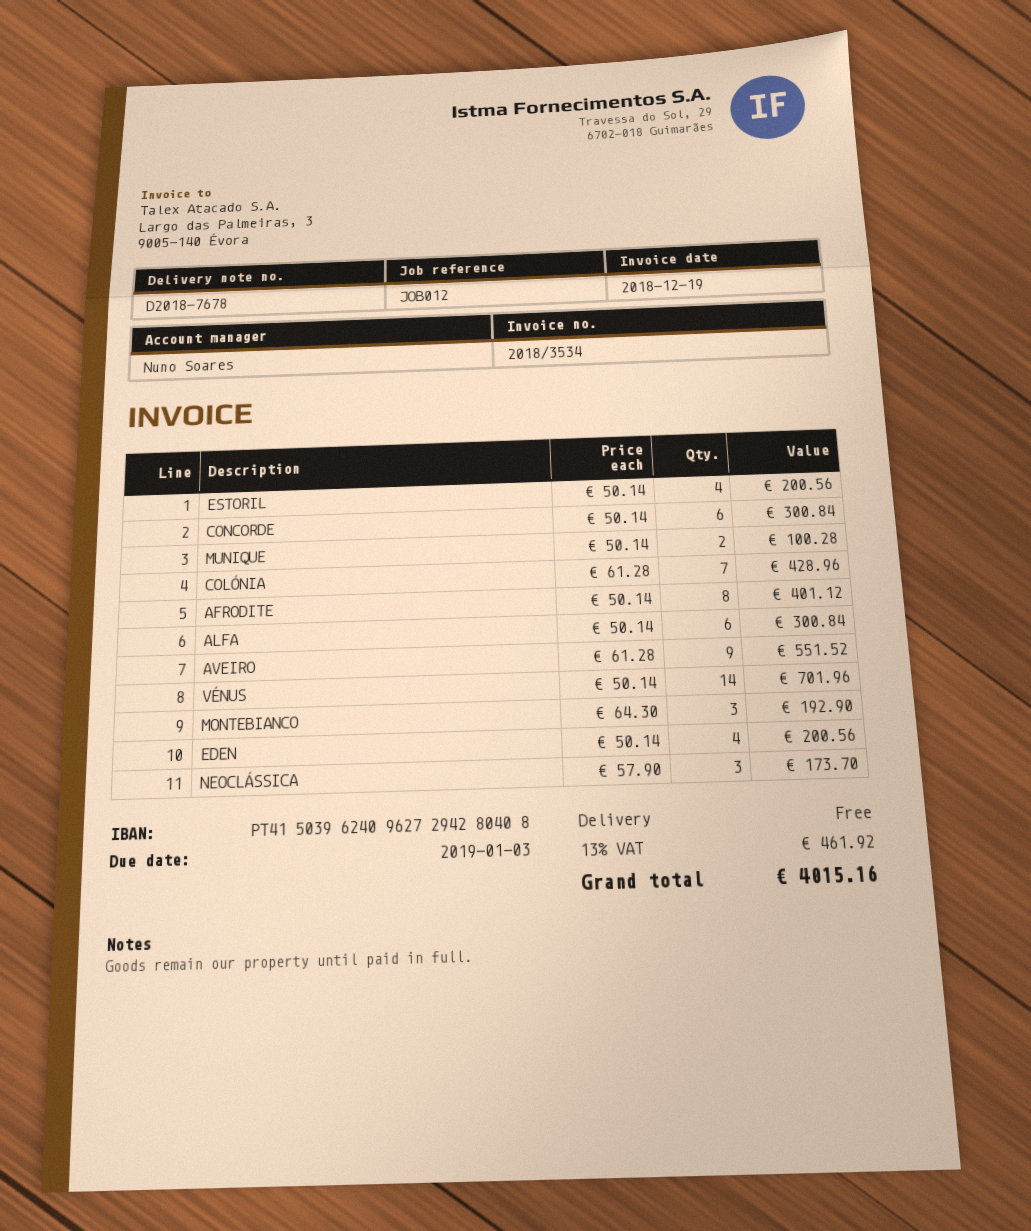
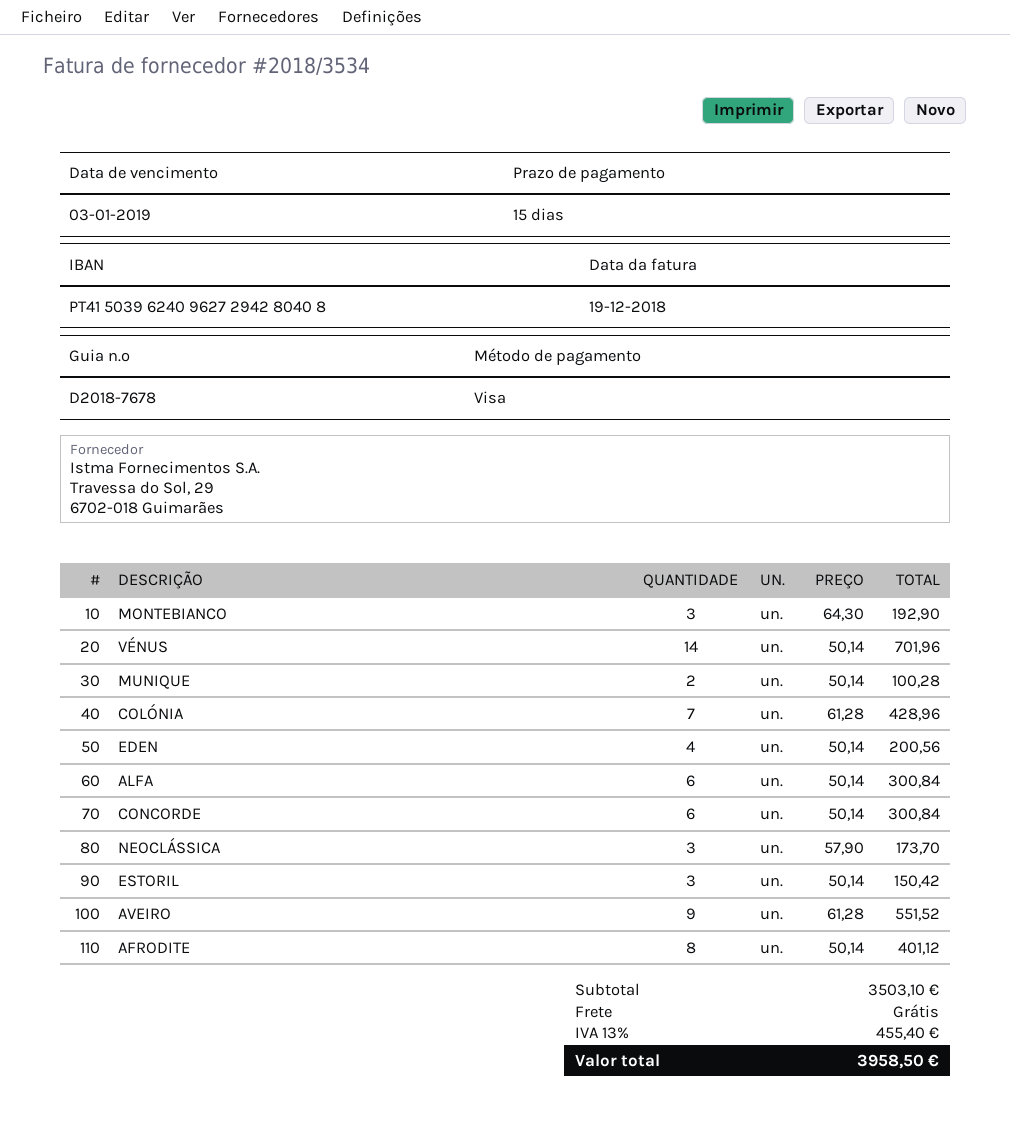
ESTORIL: 4 x 50.14 = 200.56 -> 3 x 50.14 = 150.42
tax: 13% = 461.92 -> 13% = 455.40
total: 4015.16 -> 3958.50

